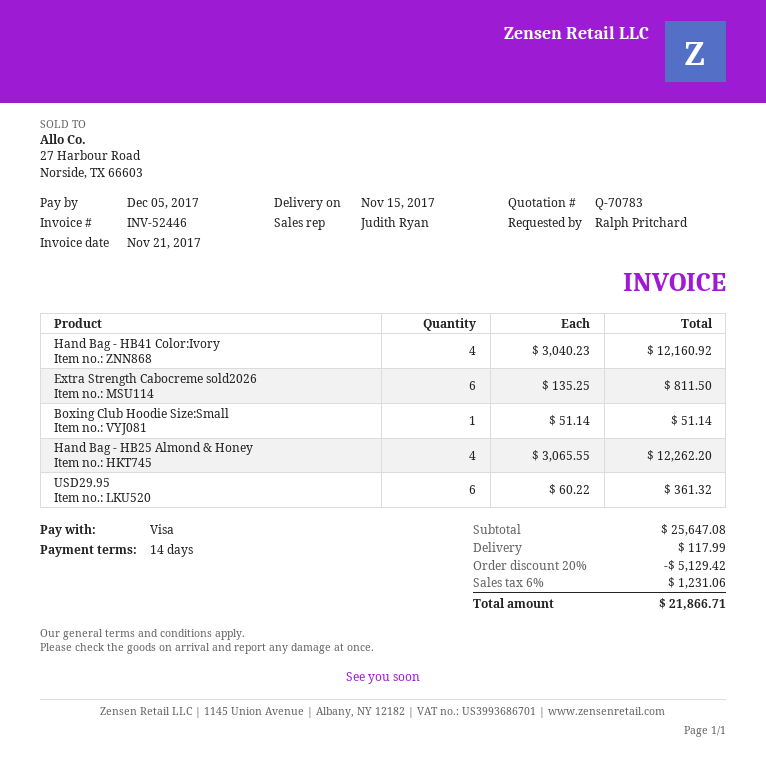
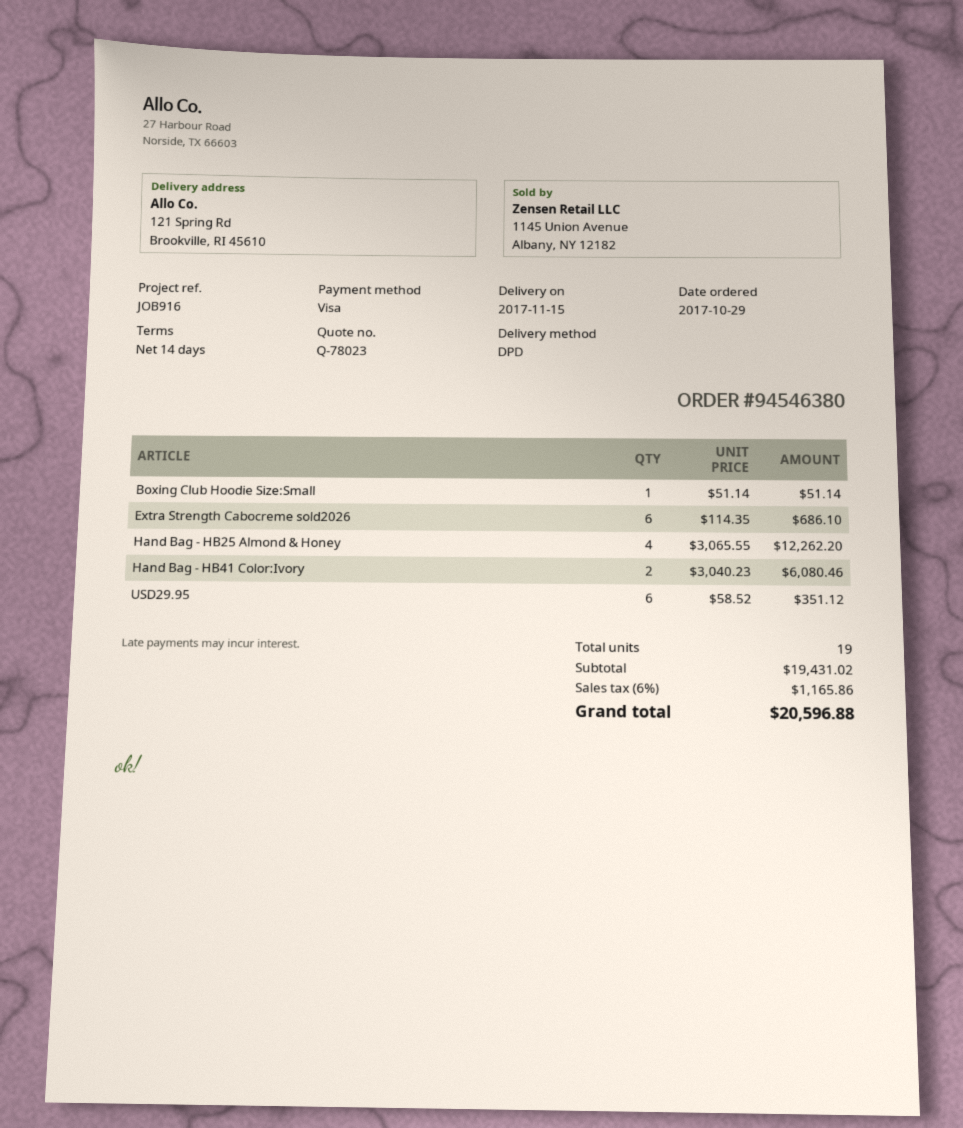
quote number: Q-70783 -> Q-78023
Hand Bag - HB41 Color:Ivory: 4 x 3040.23 = 12160.92 -> 2 x 3040.23 = 6080.46
Extra Strength Cabocreme sold2026: 6 x 135.25 = 811.50 -> 6 x 114.35 = 686.10
USD29.95: 6 x 60.22 = 361.32 -> 6 x 58.52 = 351.12
subtotal: 25647.08 -> 19431.02
discount: 20% = 5129.42 -> none
shipping: 117.99 -> none
tax: 6% = 1231.06 -> 6% = 1165.86
total: 21866.71 -> 20596.88

